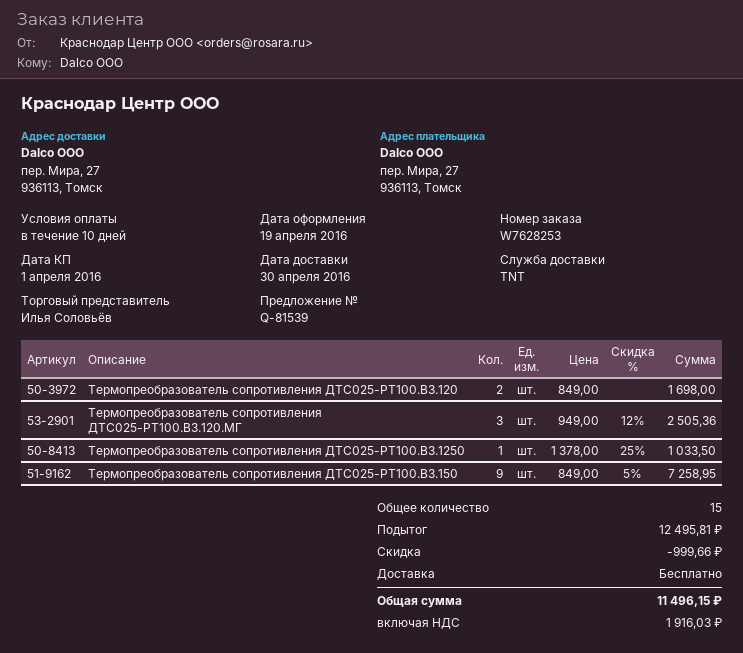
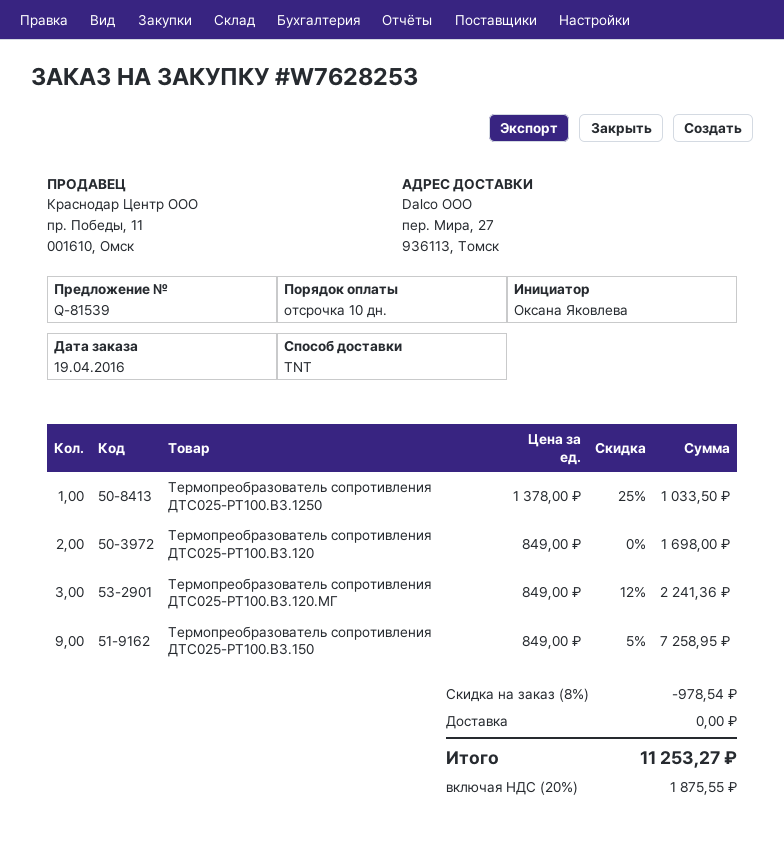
Термопреобразователь сопротивления ДТС025-РТ100.В3.120.МГ: 3 x 949.00 - 12% = 2505.36 -> 3 x 849.00 - 12% = 2241.36
discount: 999.66 -> 978.54
tax: 1916.03 -> 1875.55
total: 11496.15 -> 11253.27

